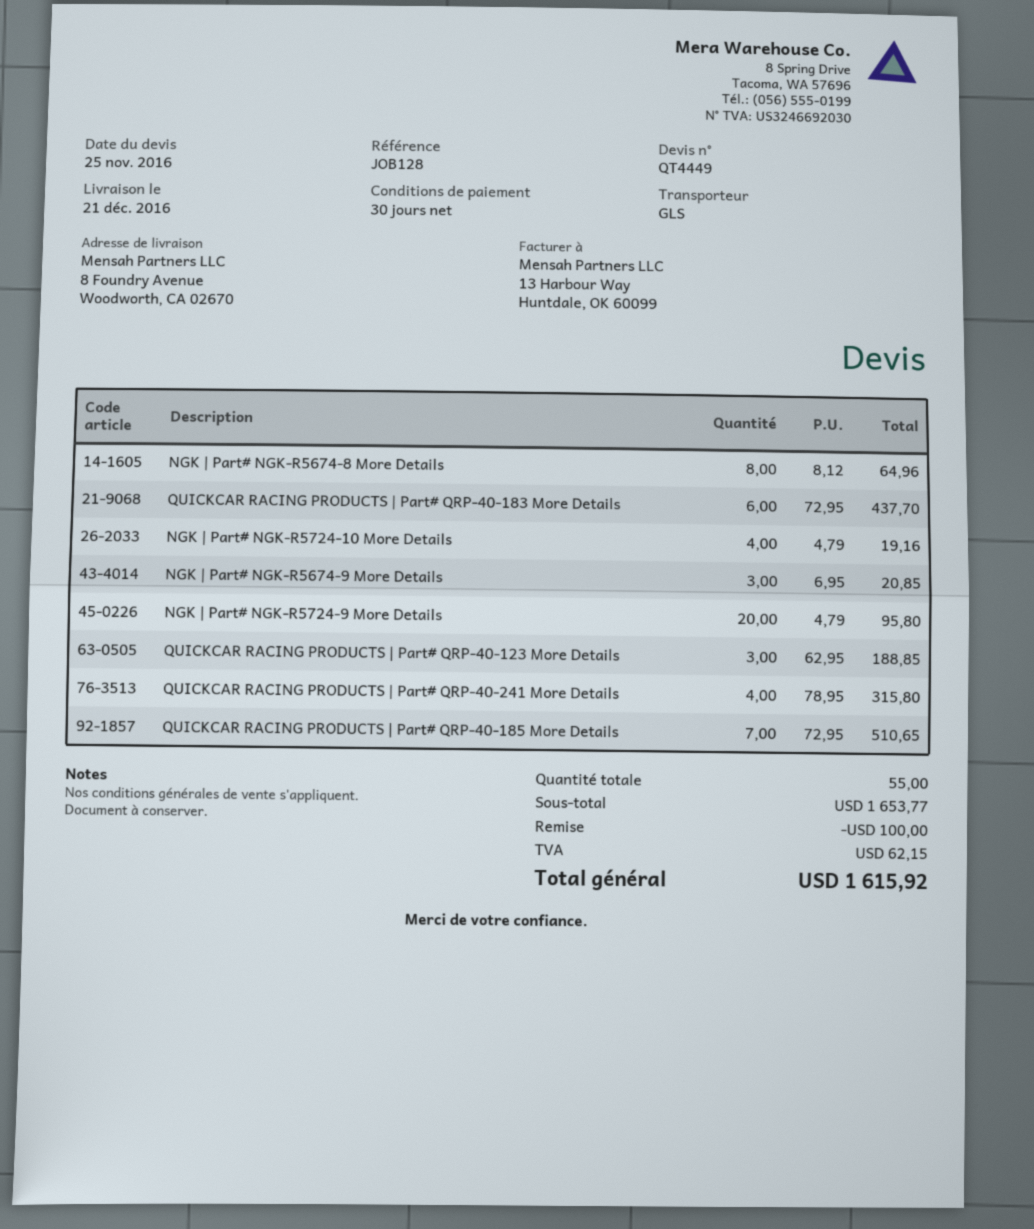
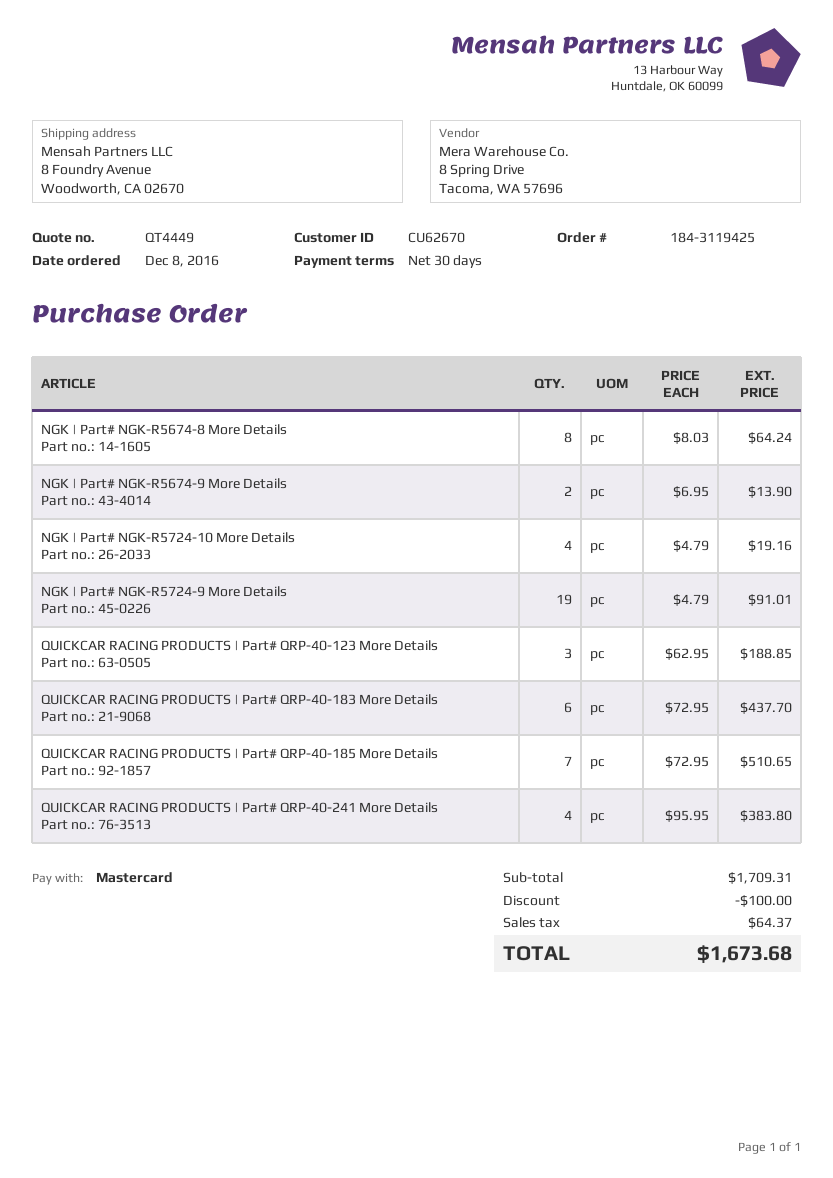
NGK | Part# NGK-R5674-8 More Details: 8 x 8.12 = 64.96 -> 8 x 8.03 = 64.24
NGK | Part# NGK-R5674-9 More Details: 3 x 6.95 = 20.85 -> 2 x 6.95 = 13.90
NGK | Part# NGK-R5724-9 More Details: 20 x 4.79 = 95.80 -> 19 x 4.79 = 91.01
QUICKCAR RACING PRODUCTS | Part# QRP-40-241 More Details: 4 x 78.95 = 315.80 -> 4 x 95.95 = 383.80
subtotal: 1653.77 -> 1709.31
tax: 62.15 -> 64.37
total: 1615.92 -> 1673.68

